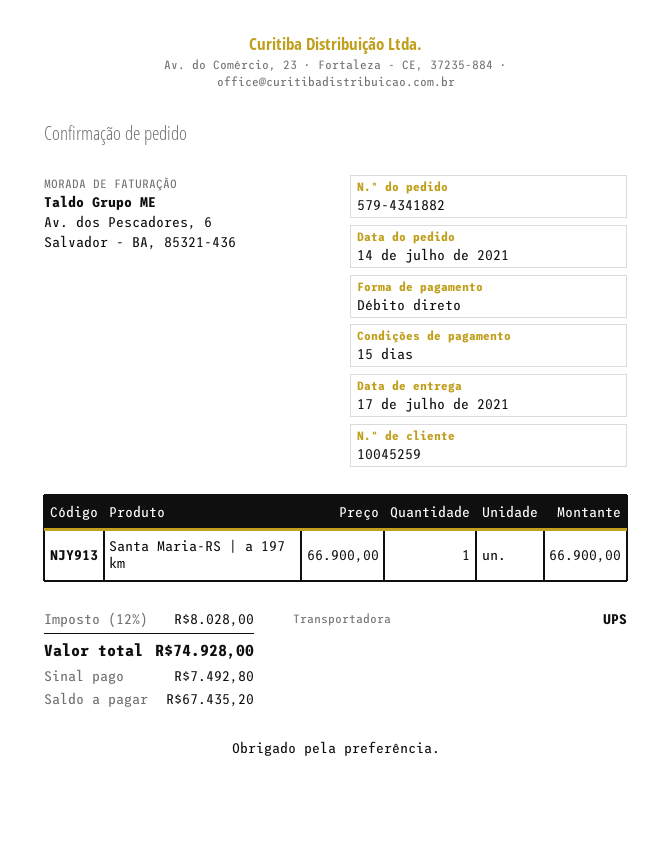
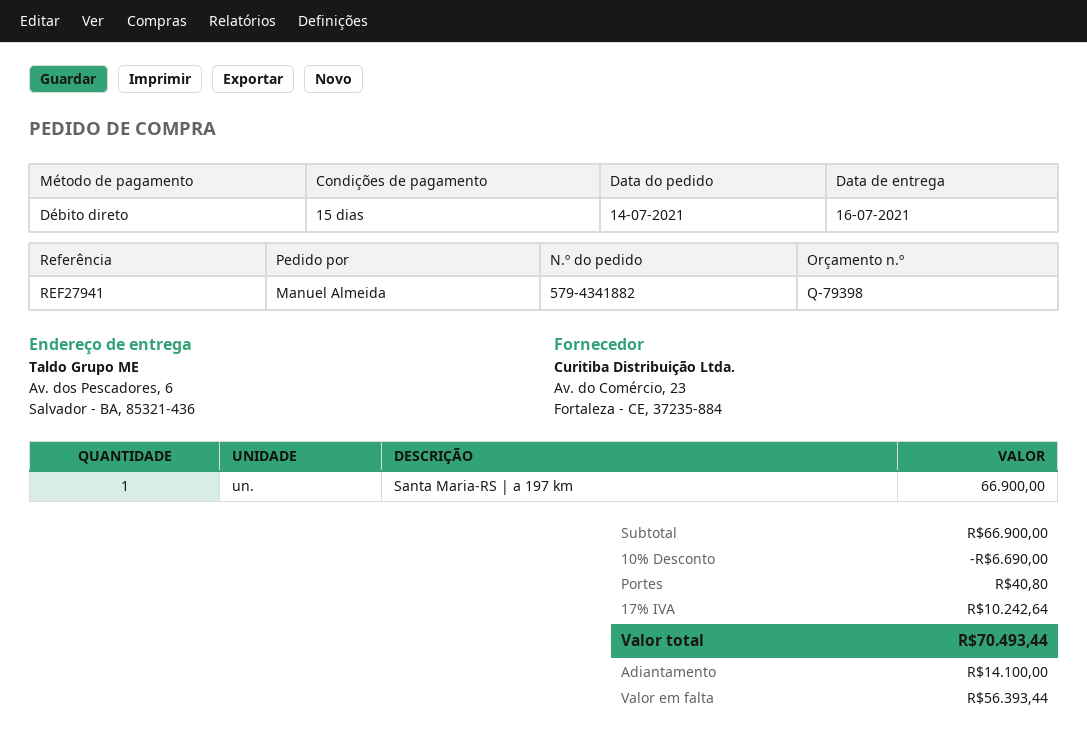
delivery date: 2021-07-17 -> 2021-07-16
discount: none -> 10% = 6690.00
shipping: none -> 40.80
tax: 12% = 8028.00 -> 17% = 10242.64
total: 74928.00 -> 70493.44
deposit: 7492.80 -> 14100.00
balance: 67435.20 -> 56393.44

